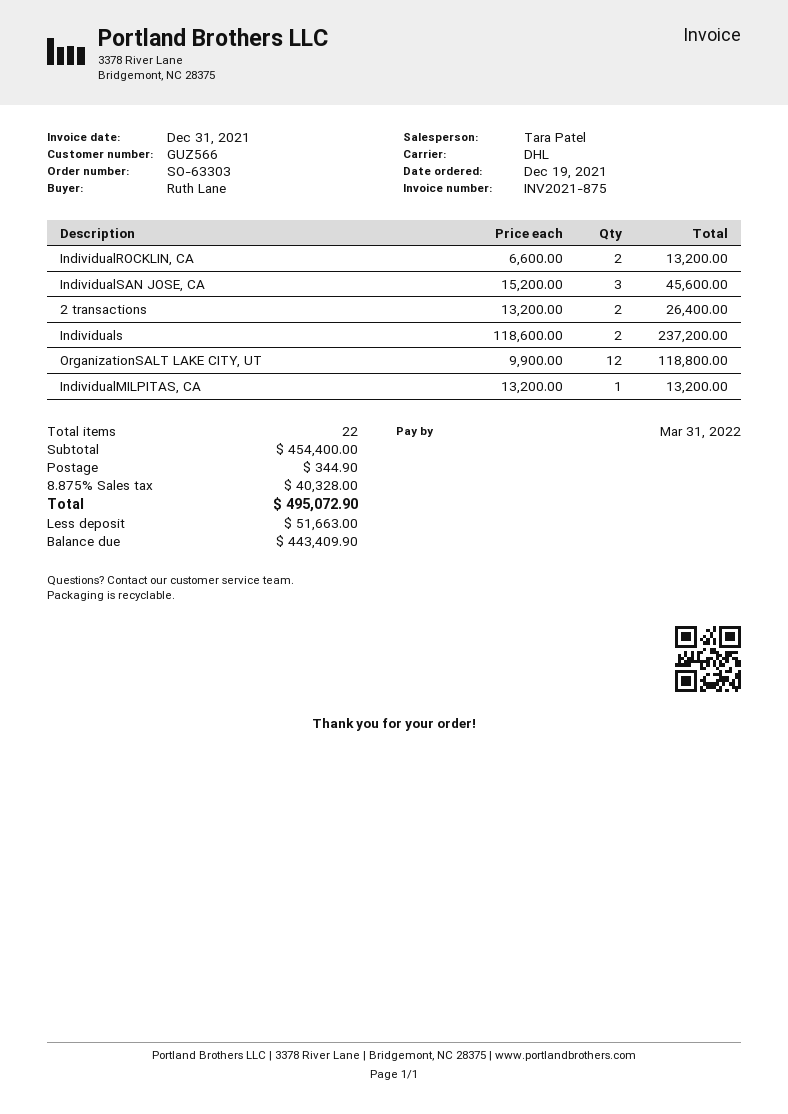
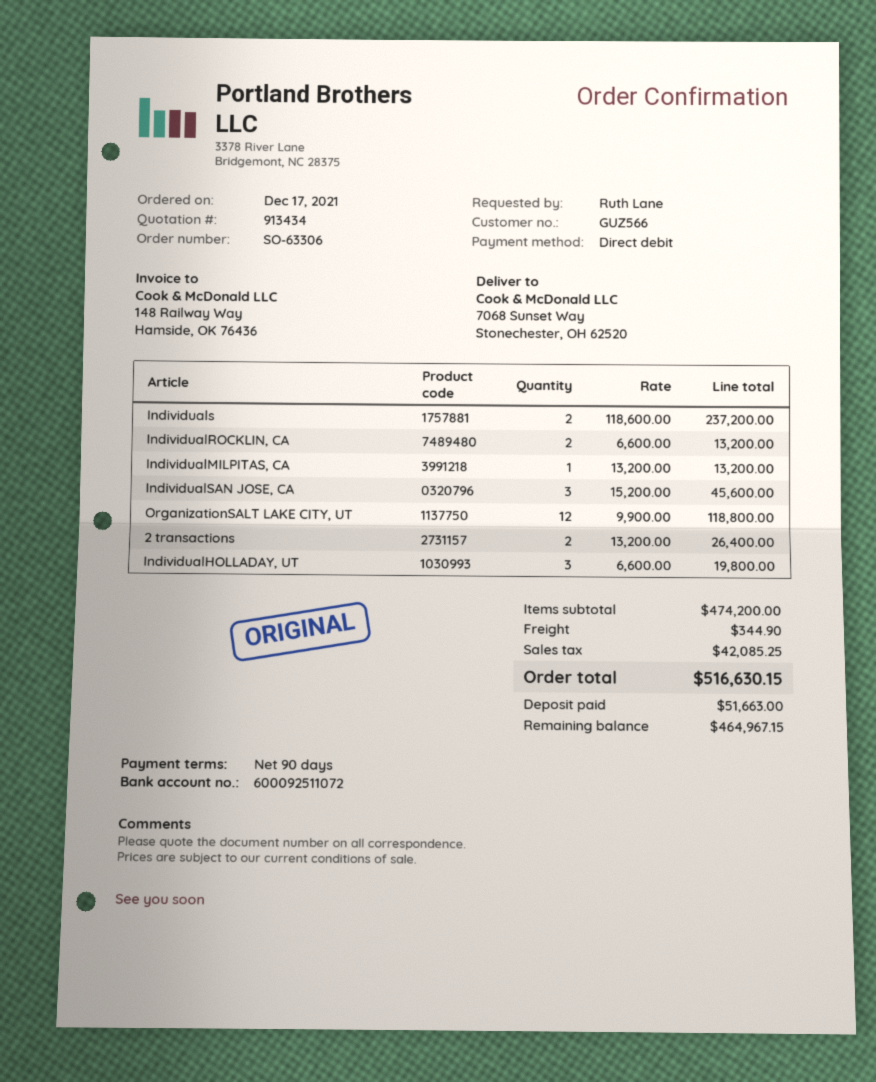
order number: SO-63303 -> SO-63306
order date: 2021-12-19 -> 2021-12-17
IndividualHOLLADAY, UT: none -> 3 x 6600.00 = 19800.00
subtotal: 454400.00 -> 474200.00
tax: 40328.00 -> 42085.25
total: 495072.90 -> 516630.15
balance: 443409.90 -> 464967.15

